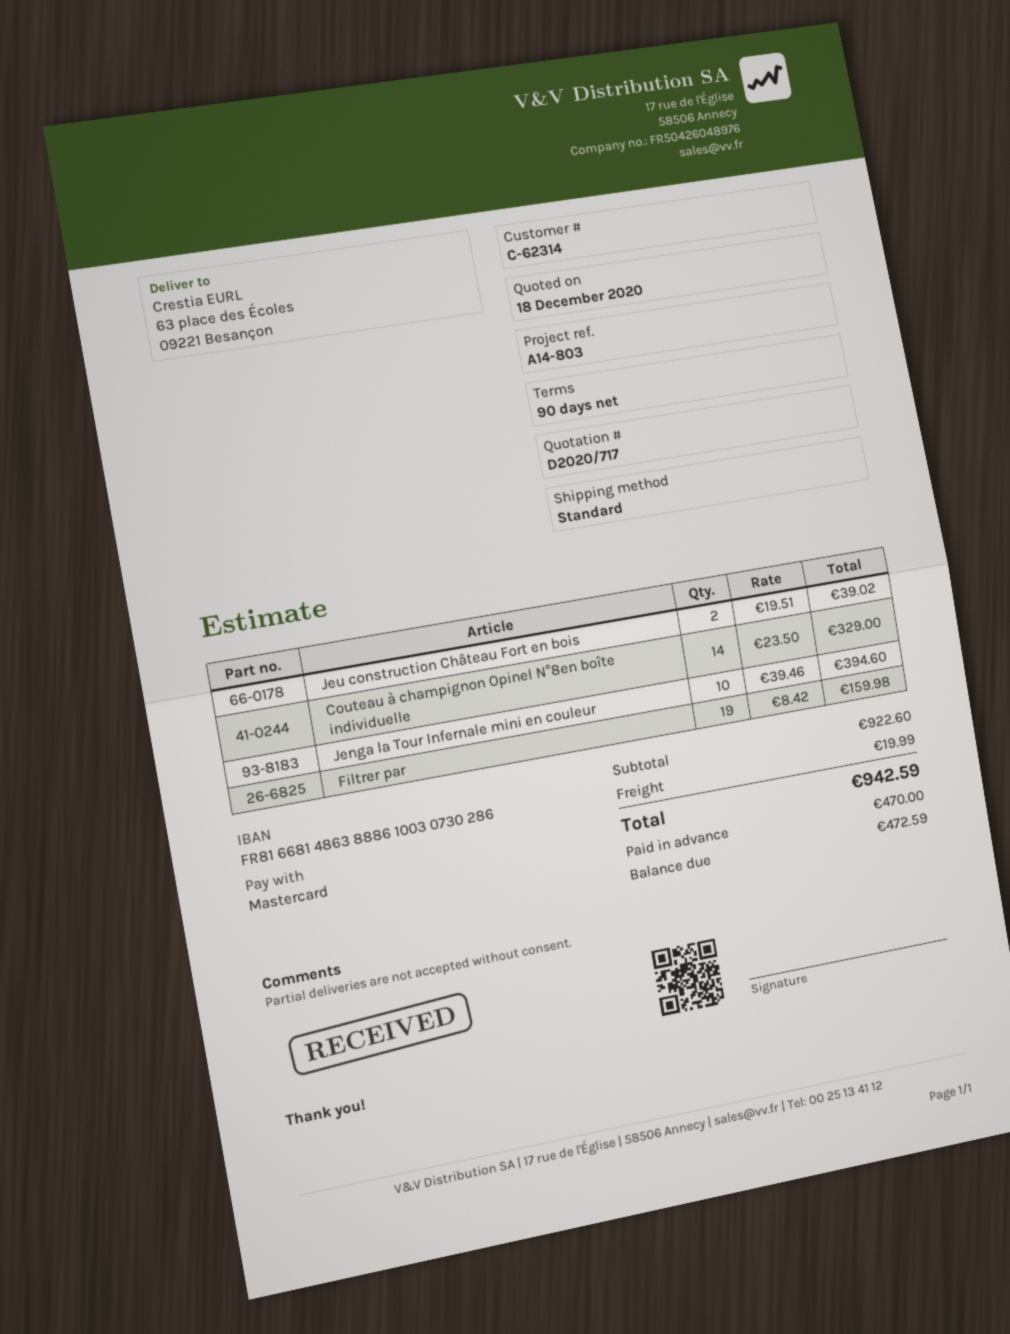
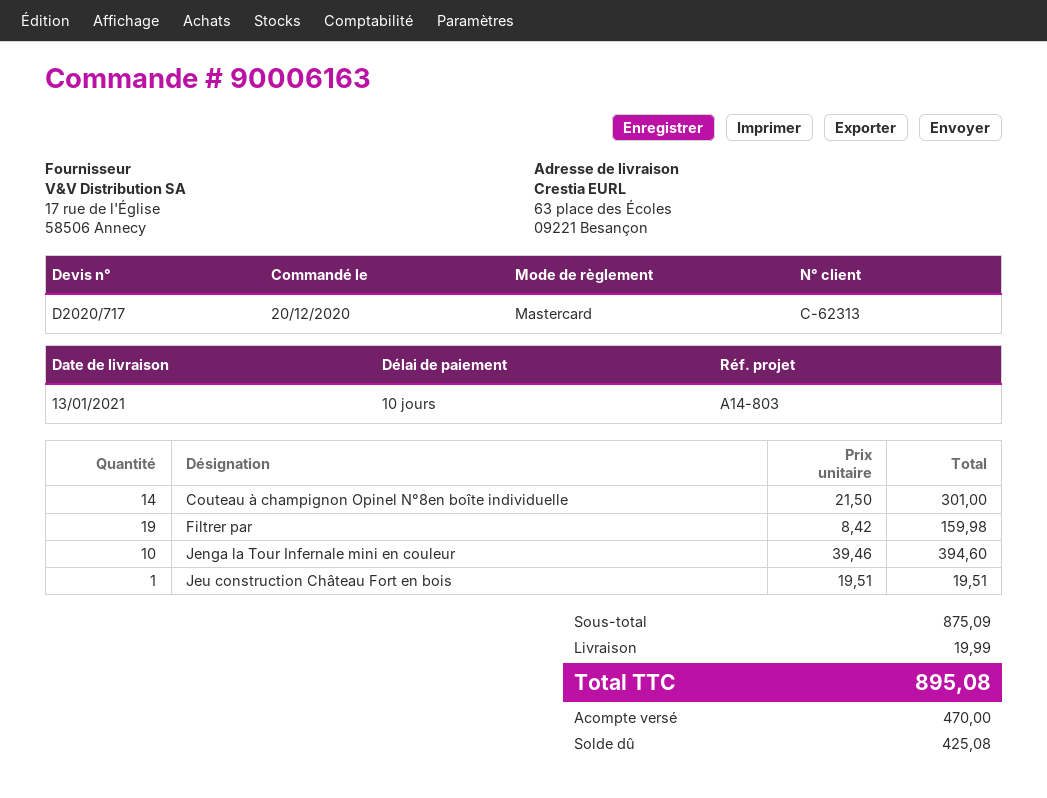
payment terms: 90 days -> 10 days
customer number: C-62314 -> C-62313
Jeu construction Château Fort en bois: 2 x 19.51 = 39.02 -> 1 x 19.51 = 19.51
Couteau à champignon Opinel N°8en boîte individuelle: 14 x 23.50 = 329.00 -> 14 x 21.50 = 301.00
subtotal: 922.60 -> 875.09
total: 942.59 -> 895.08
balance: 472.59 -> 425.08

